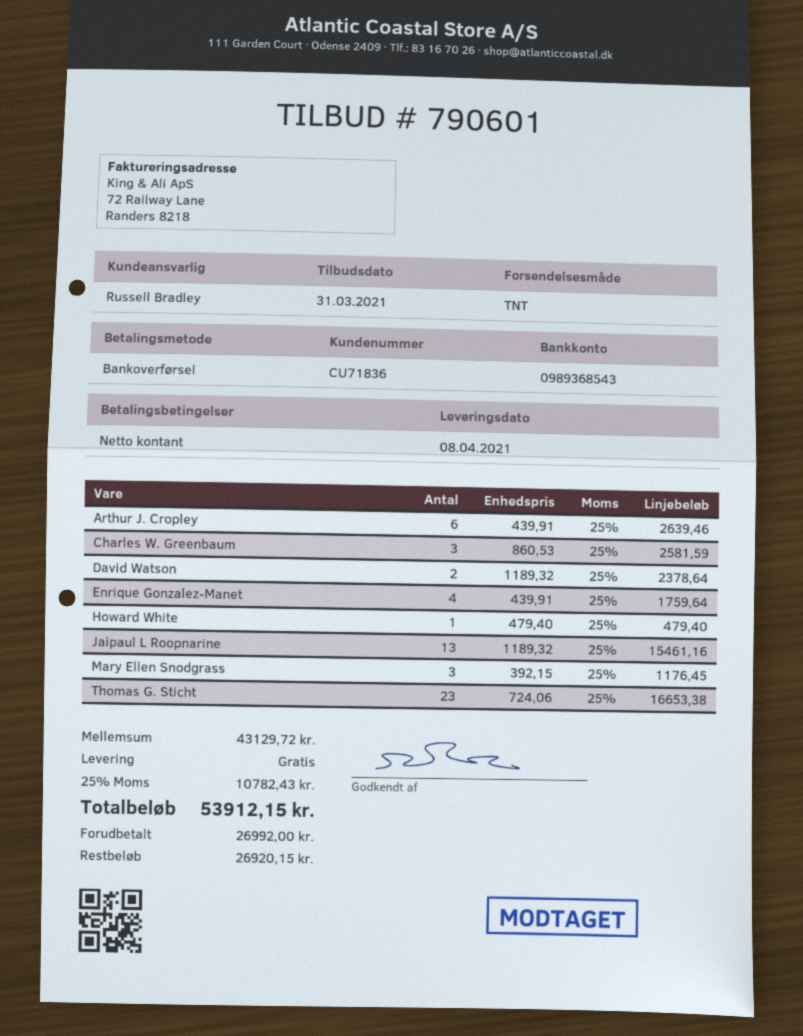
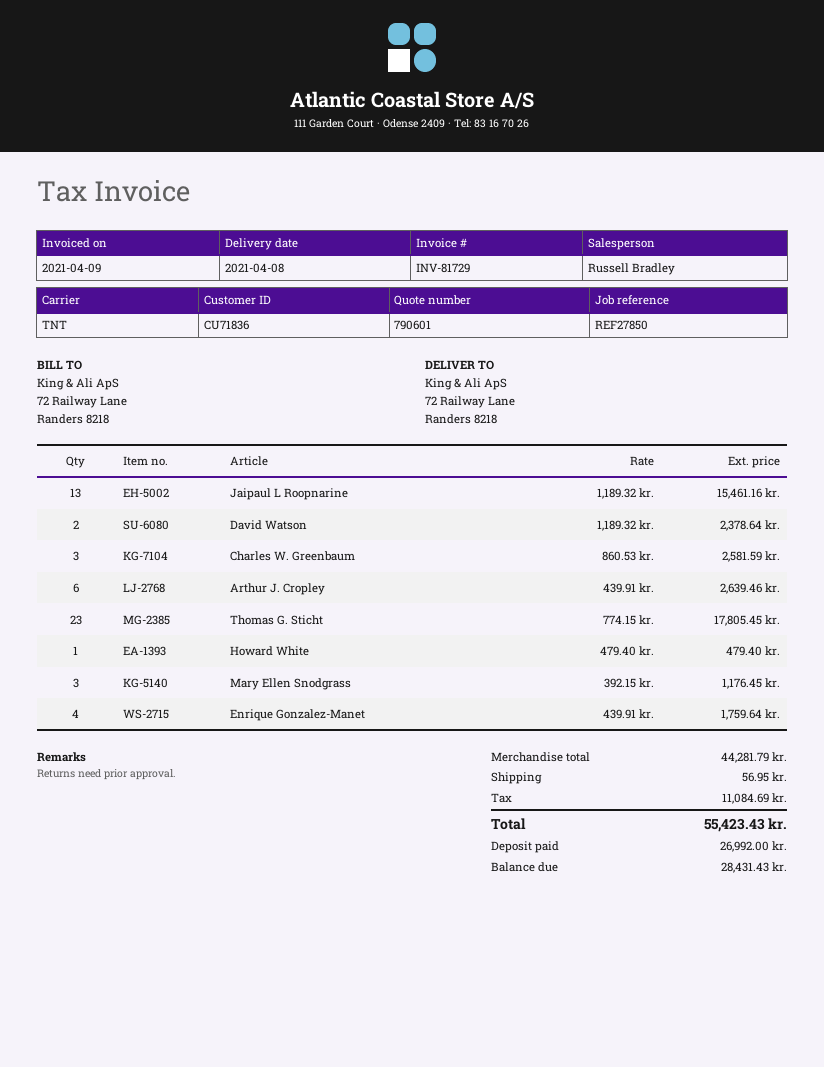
Thomas G. Sticht: 23 x 724.06 = 16653.38 -> 23 x 774.15 = 17805.45
subtotal: 43129.72 -> 44281.79
shipping: 0.00 -> 56.95
tax: 10782.43 -> 11084.69
total: 53912.15 -> 55423.43
balance: 26920.15 -> 28431.43

